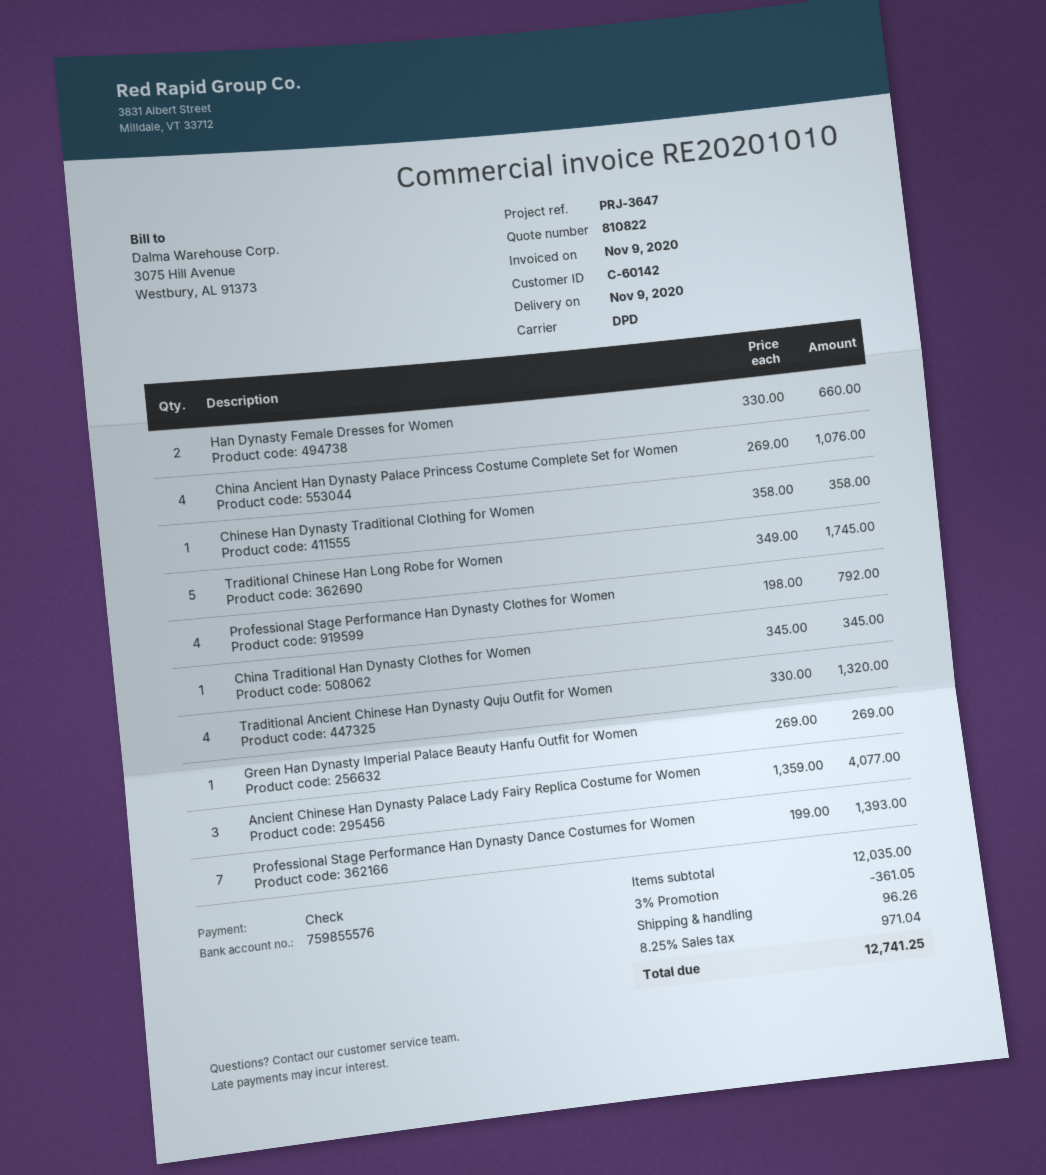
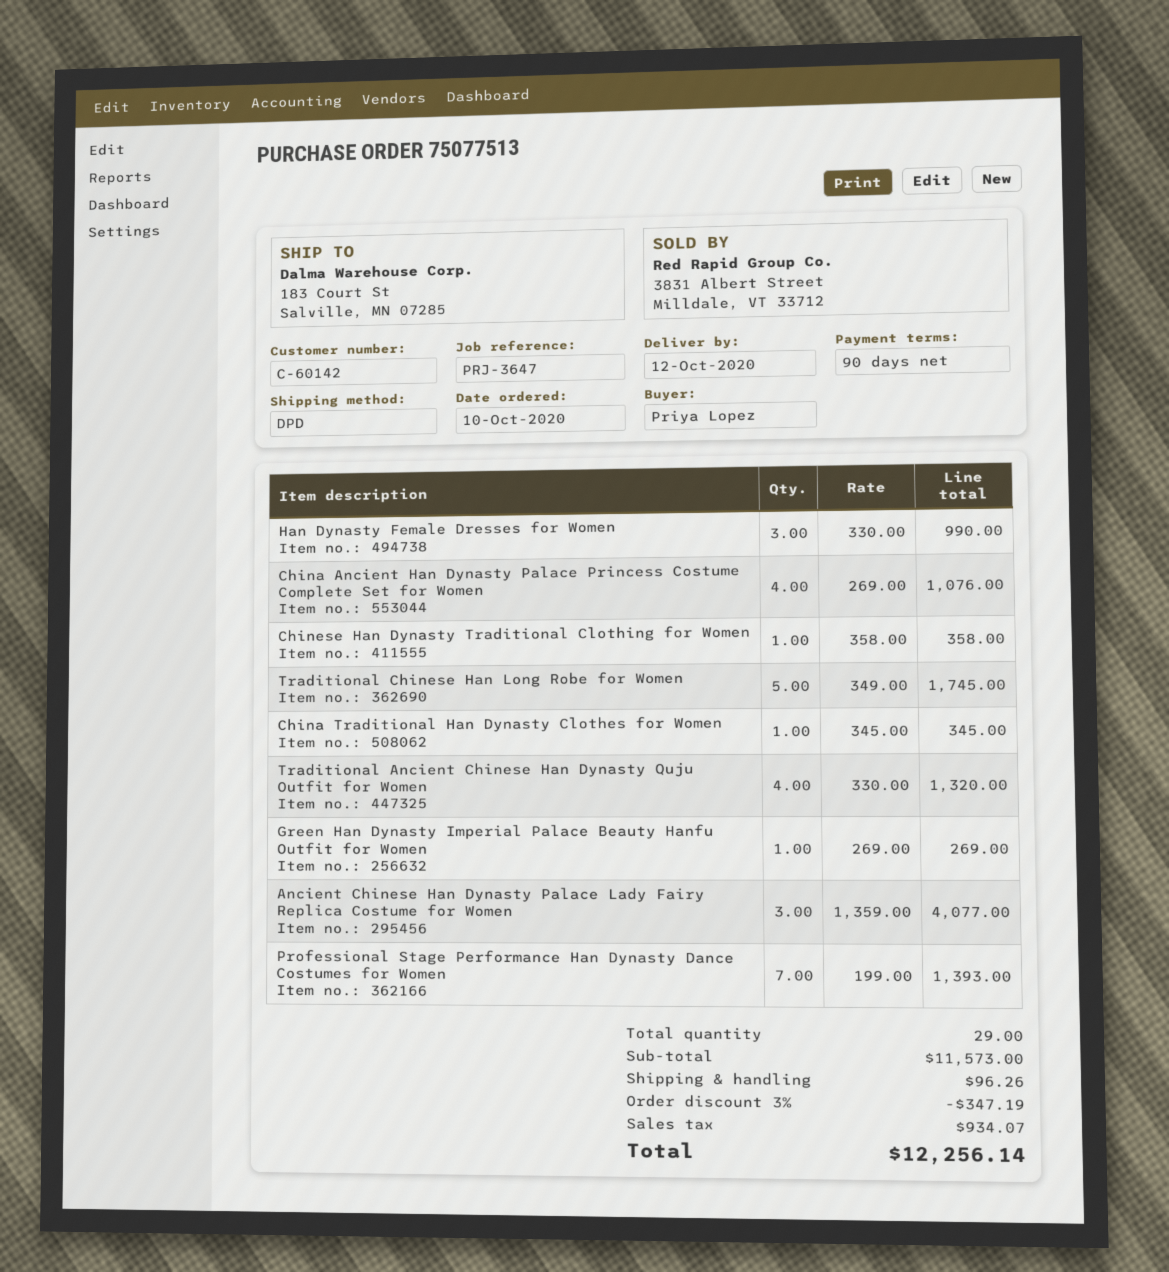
delivery date: 2020-11-09 -> 2020-10-12
Han Dynasty Female Dresses for Women: 2 x 330.00 = 660.00 -> 3 x 330.00 = 990.00
Professional Stage Performance Han Dynasty Clothes for Women: 4 x 198.00 = 792.00 -> none
subtotal: 12035.00 -> 11573.00
discount: 3% = 361.05 -> 3% = 347.19
tax: 971.04 -> 934.07
total: 12741.25 -> 12256.14

